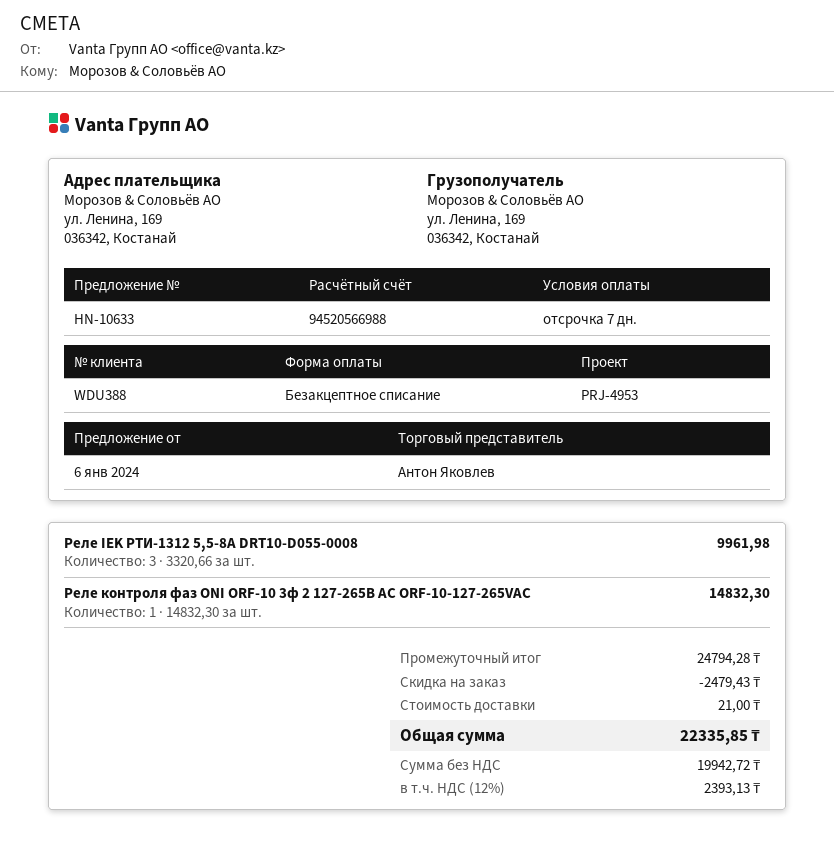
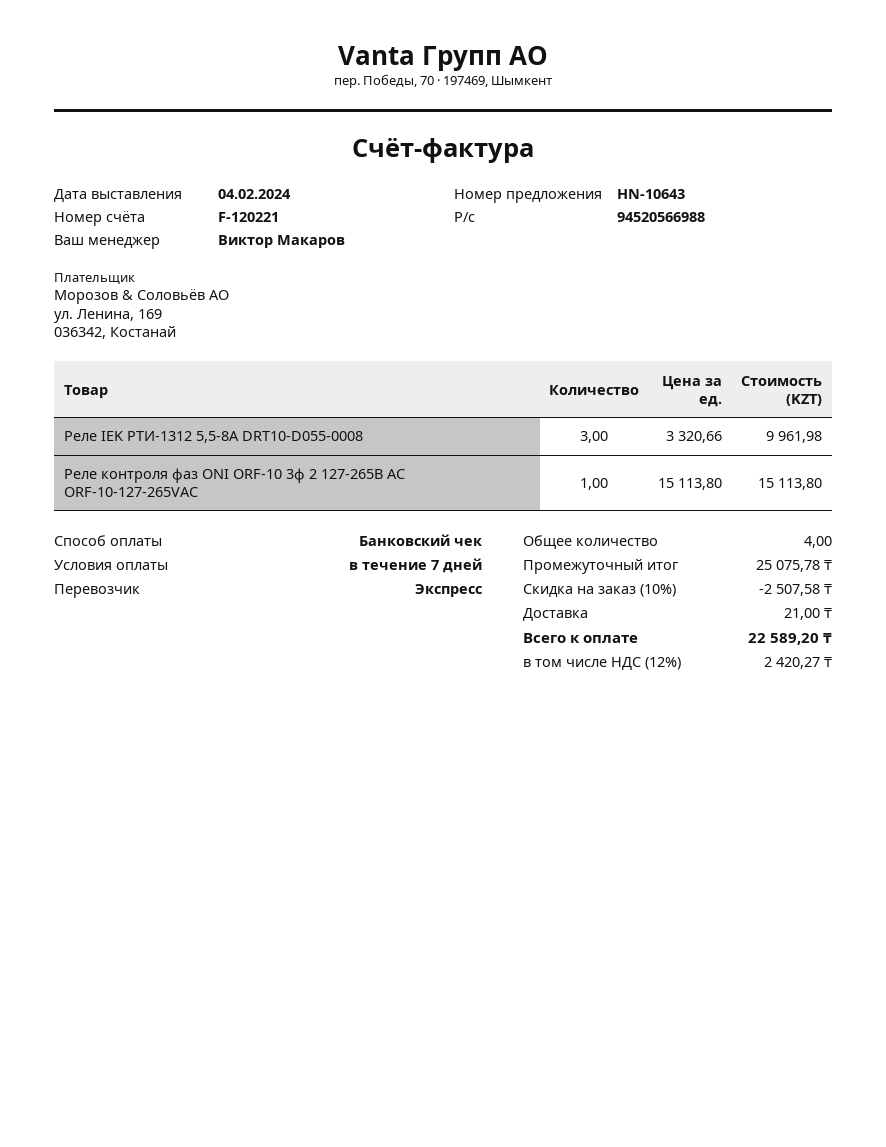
quote number: HN-10633 -> HN-10643
sales rep: Антон Яковлев -> Виктор Макаров
payment method: direct debit -> cheque
Реле контроля фаз ONI ORF-10 3ф 2 127-265В AC ORF-10-127-265VAC: 1 x 14832.30 = 14832.30 -> 1 x 15113.80 = 15113.80
subtotal: 24794.28 -> 25075.78
discount: 2479.43 -> 2507.58
tax: 12% = 2393.13 -> 12% = 2420.27
total: 22335.85 -> 22589.20

